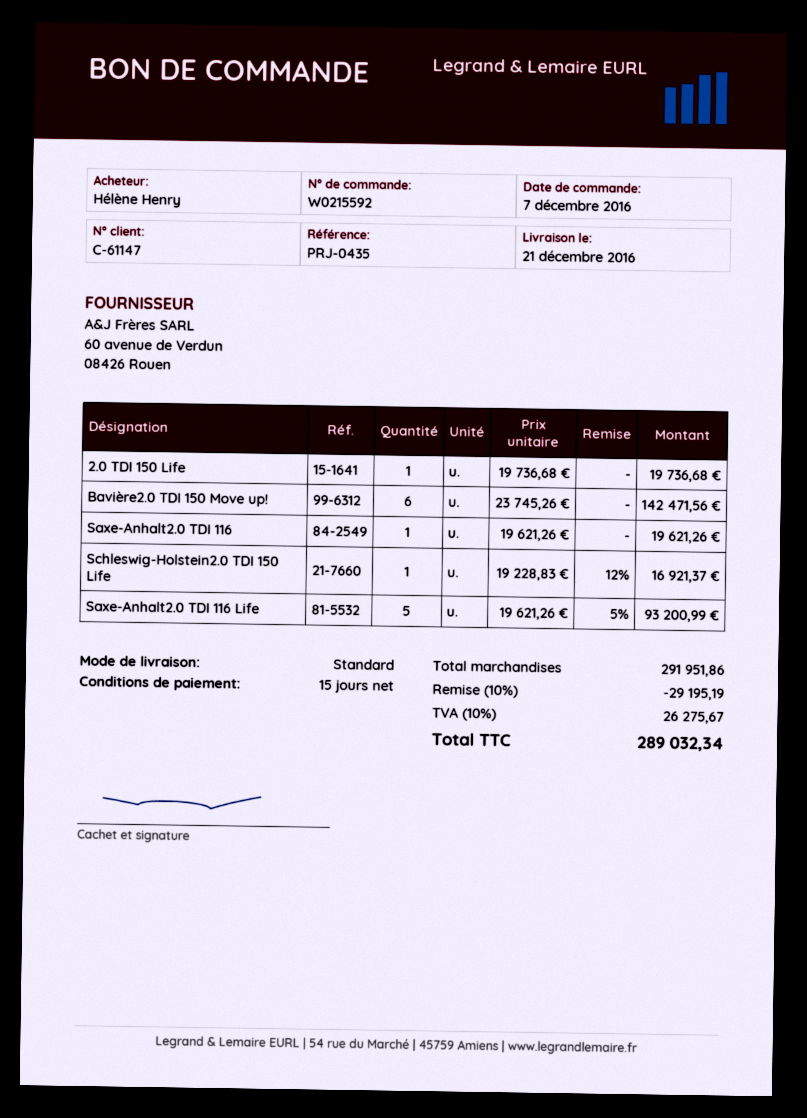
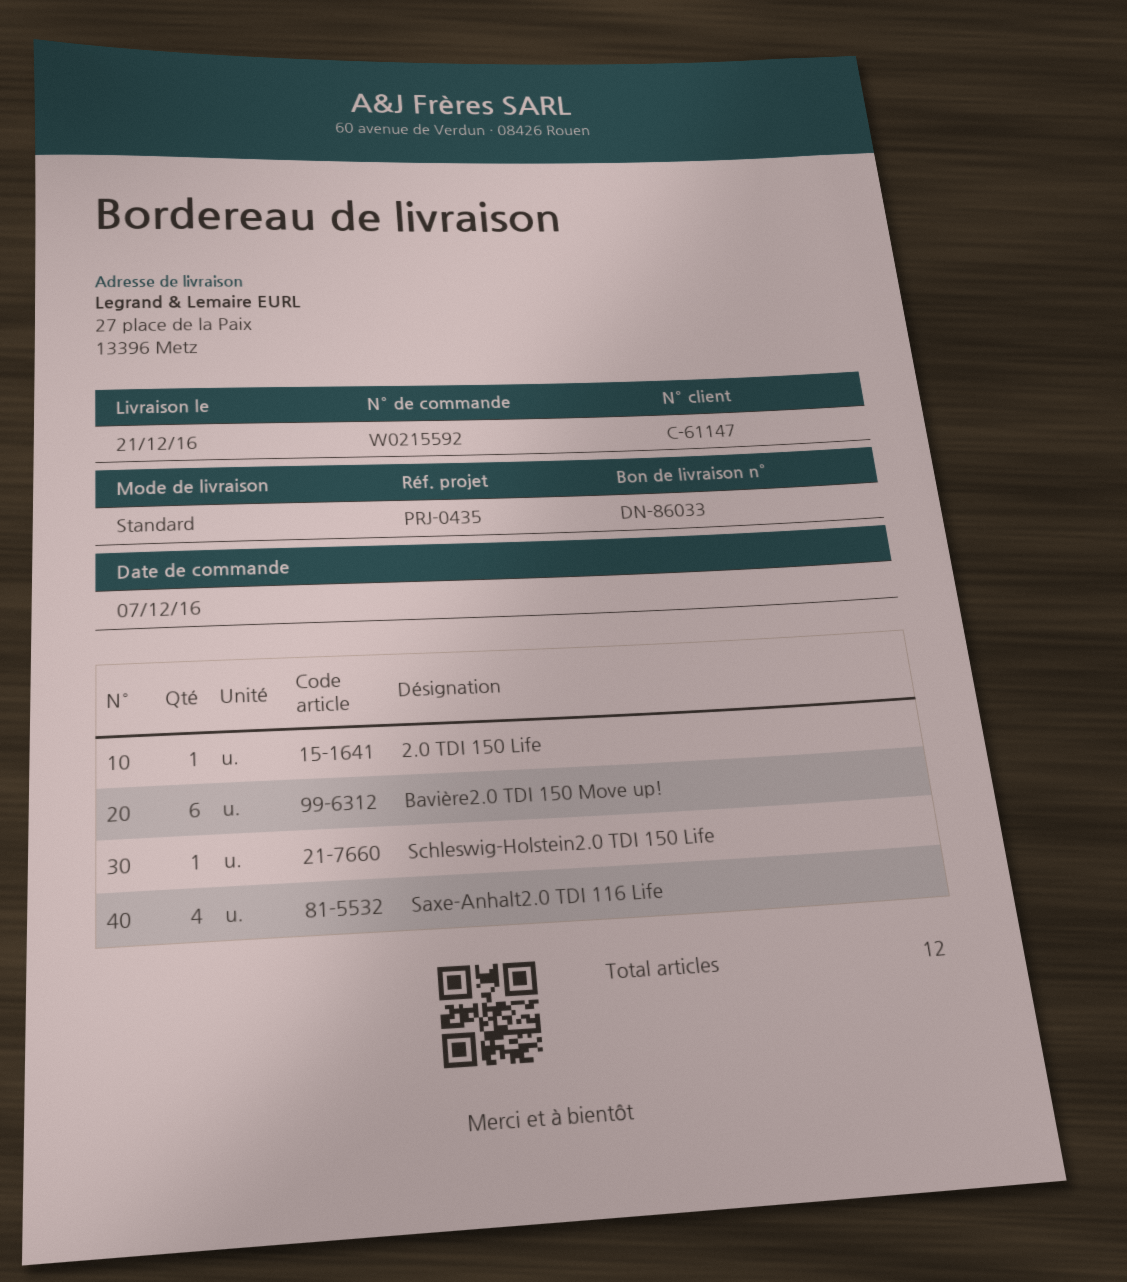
Saxe-Anhalt2.0 TDI 116: 1 -> none
Saxe-Anhalt2.0 TDI 116 Life: 5 -> 4

